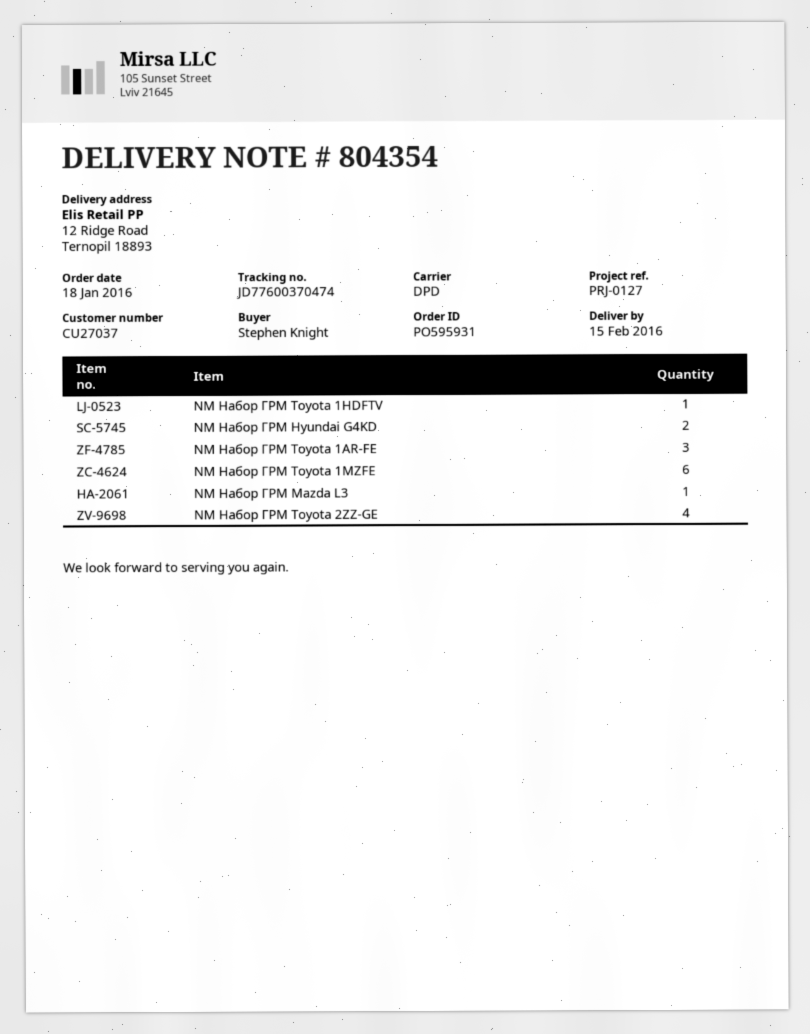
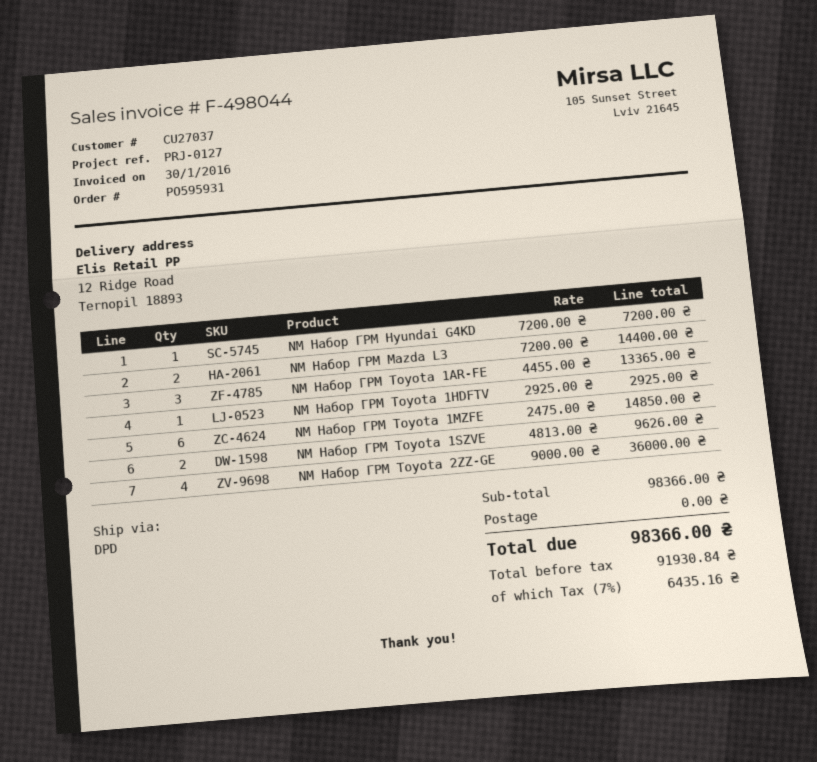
NM Набор ГРМ Hyundai G4KD: 2 -> 1
NM Набор ГРМ Mazda L3: 1 -> 2
NM Набор ГРМ Toyota 1SZVE: none -> 2

